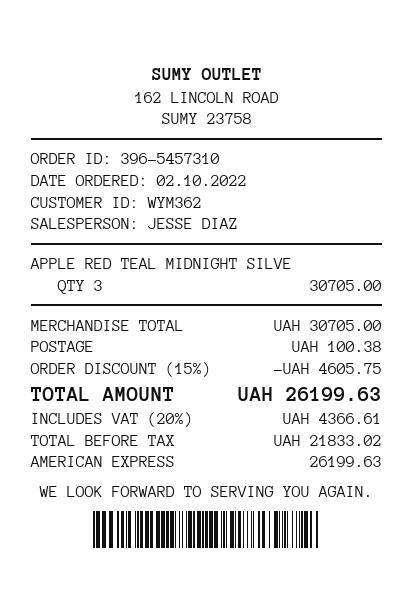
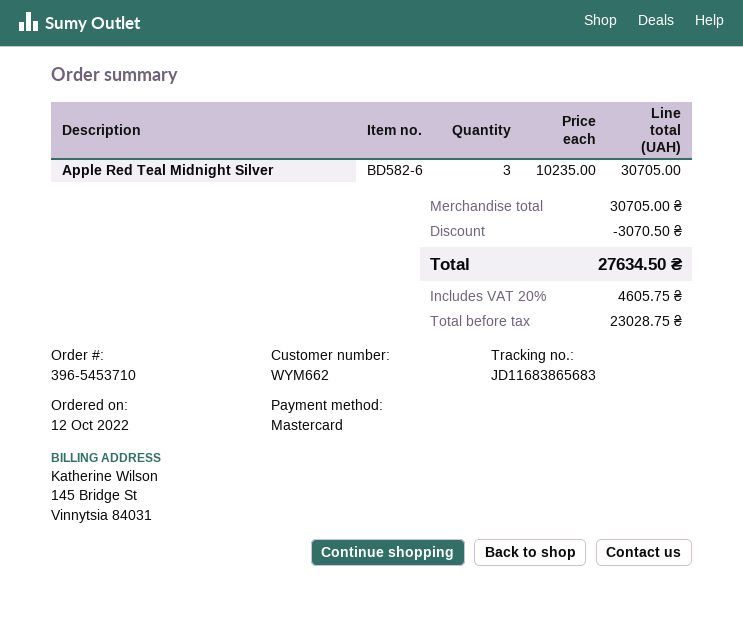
order number: 396-5457310 -> 396-5453710
order date: 2022-10-02 -> 2022-10-12
customer number: WYM362 -> WYM662
payment method: American Express -> Mastercard
discount: 4605.75 -> 3070.50
shipping: 100.38 -> none
net: 21833.02 -> 23028.75
tax: 20% = 4366.61 -> 20% = 4605.75
total: 26199.63 -> 27634.50

